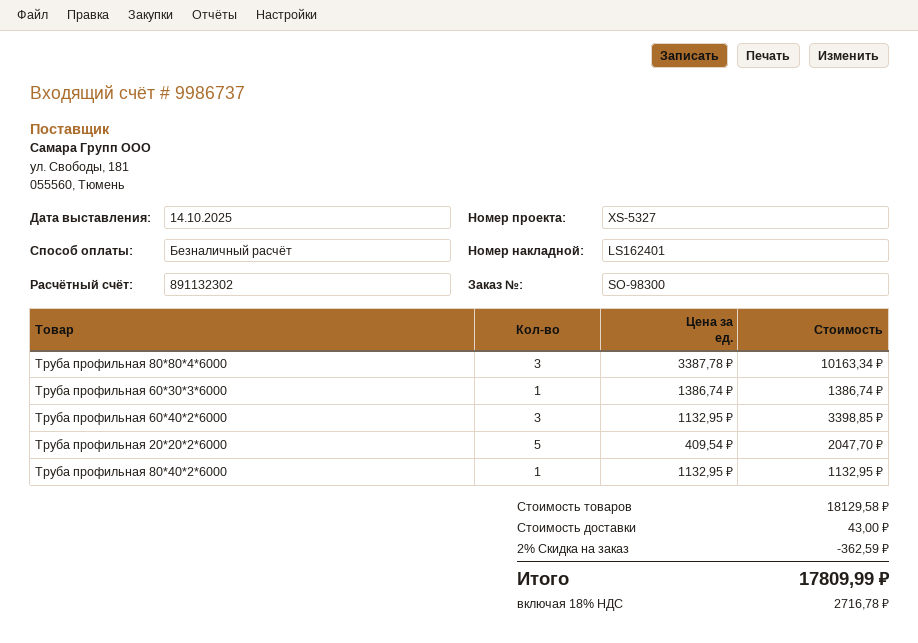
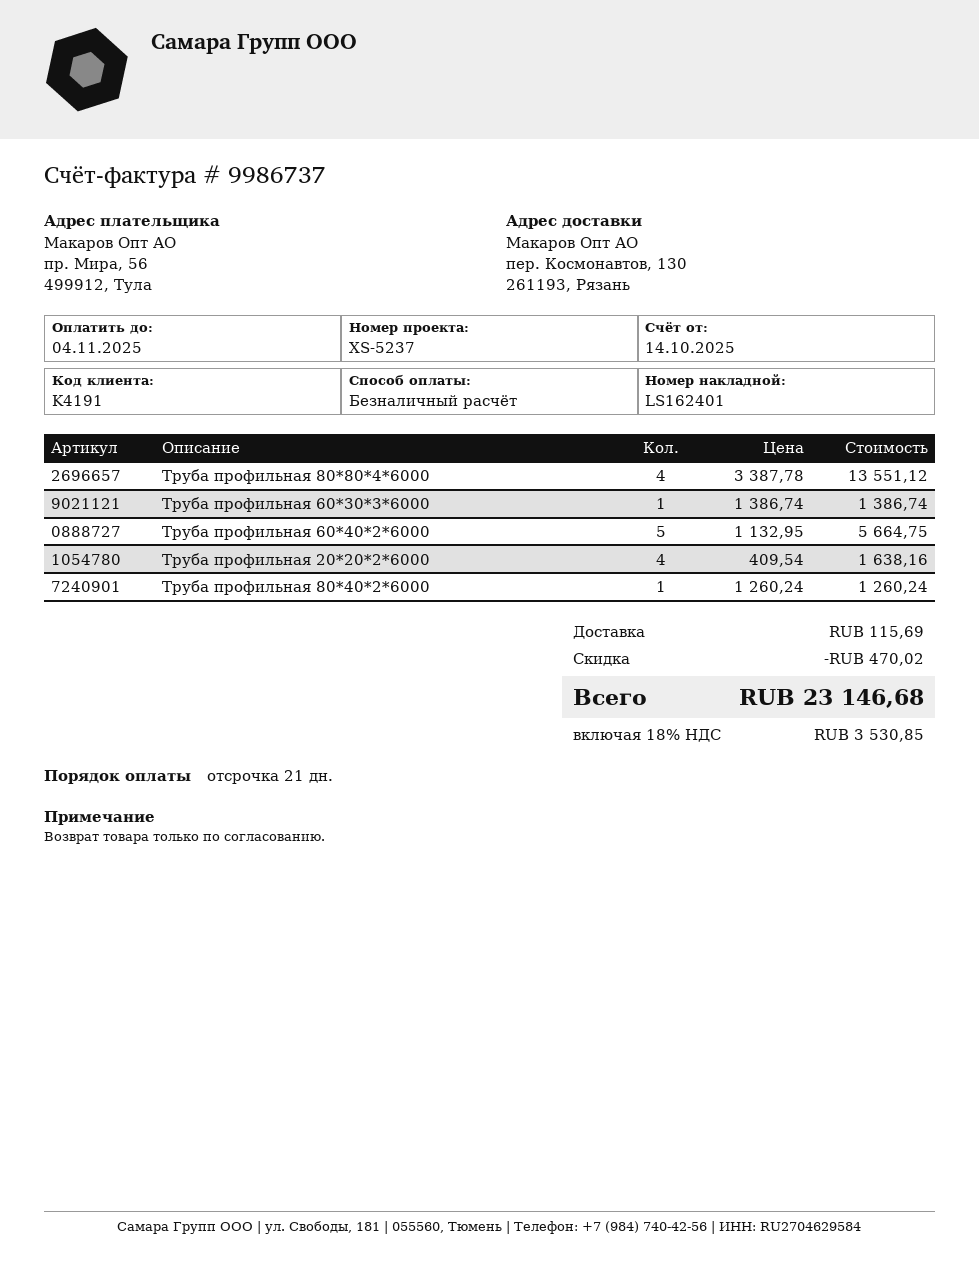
reference: XS-5327 -> XS-5237
Труба профильная 80*80*4*6000: 3 x 3387.78 = 10163.34 -> 4 x 3387.78 = 13551.12
Труба профильная 60*40*2*6000: 3 x 1132.95 = 3398.85 -> 5 x 1132.95 = 5664.75
Труба профильная 20*20*2*6000: 5 x 409.54 = 2047.70 -> 4 x 409.54 = 1638.16
Труба профильная 80*40*2*6000: 1 x 1132.95 = 1132.95 -> 1 x 1260.24 = 1260.24
discount: 362.59 -> 470.02
shipping: 43.00 -> 115.69
tax: 18% = 2716.78 -> 18% = 3530.85
total: 17809.99 -> 23146.68

